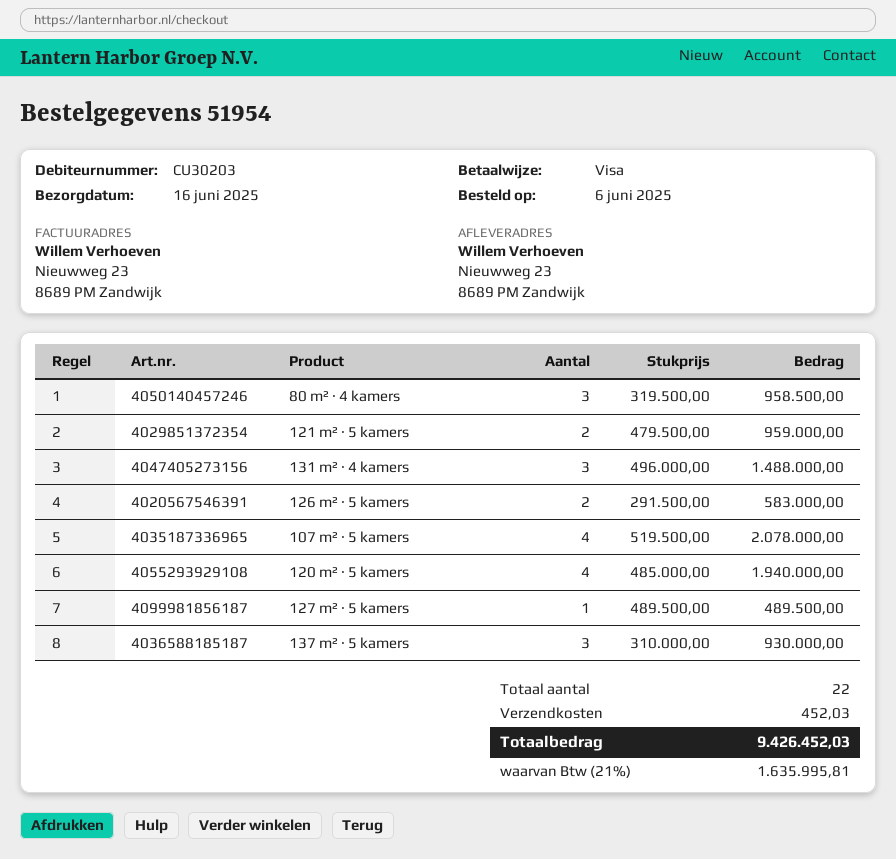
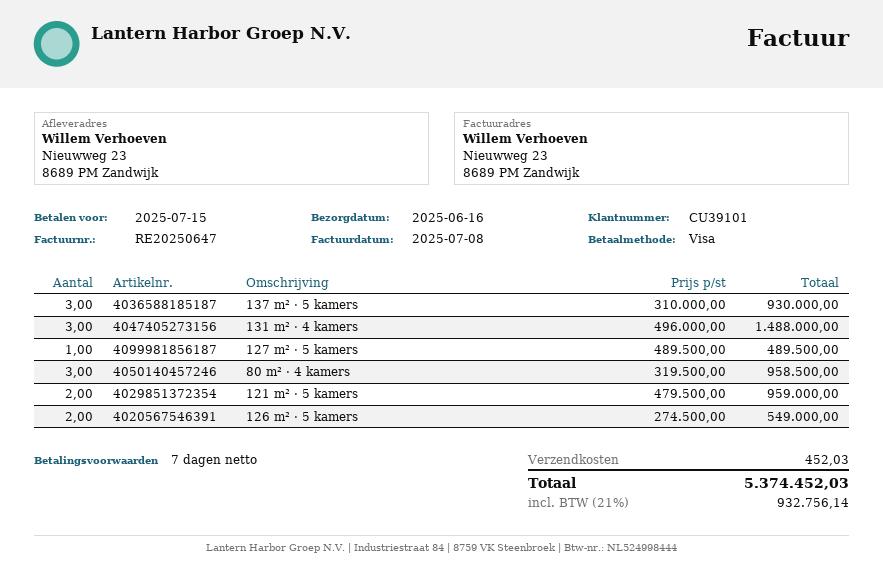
customer number: CU30203 -> CU39101
126 m² · 5 kamers: 2 x 291500.00 = 583000.00 -> 2 x 274500.00 = 549000.00
107 m² · 5 kamers: 4 x 519500.00 = 2078000.00 -> none
120 m² · 5 kamers: 4 x 485000.00 = 1940000.00 -> none
tax: 21% = 1635995.81 -> 21% = 932756.14
total: 9426452.03 -> 5374452.03

